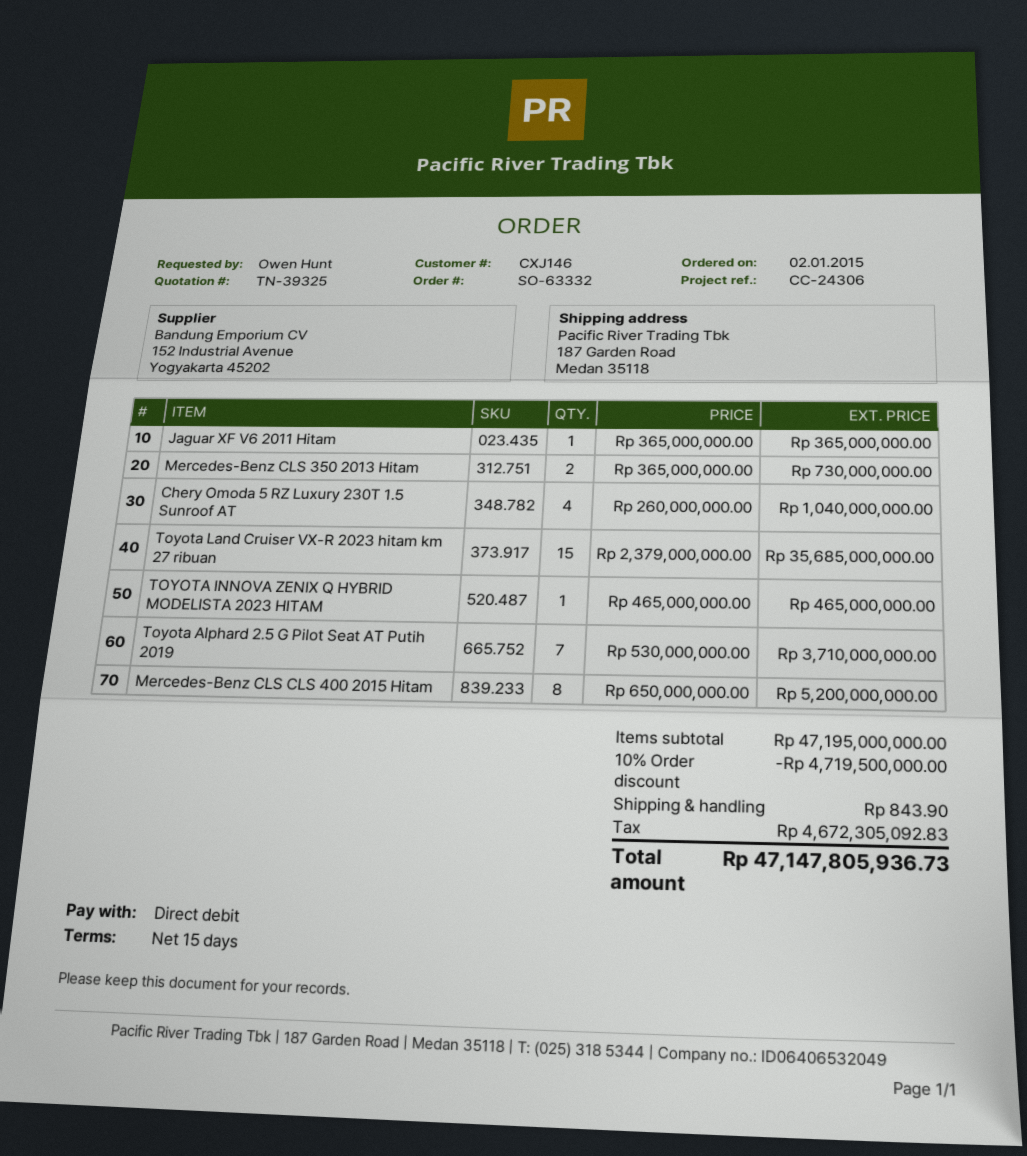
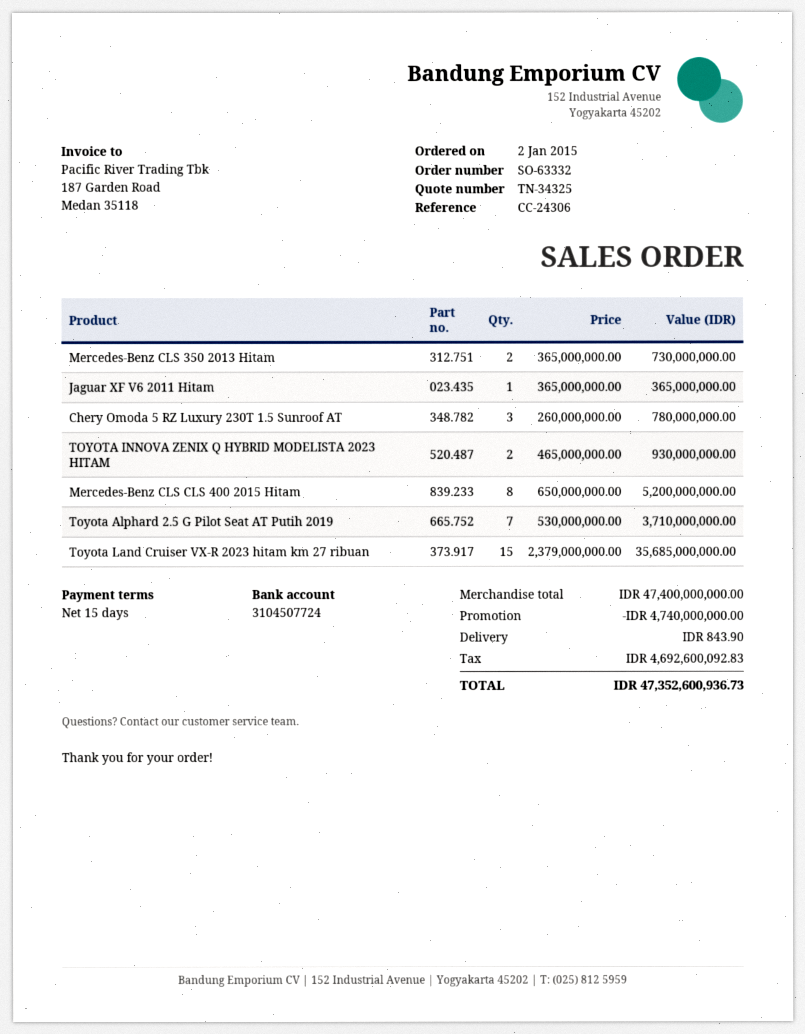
quote number: TN-39325 -> TN-34325
Chery Omoda 5 RZ Luxury 230T 1.5 Sunroof AT: 4 x 260000000.00 = 1040000000.00 -> 3 x 260000000.00 = 780000000.00
TOYOTA INNOVA ZENIX Q HYBRID MODELISTA 2023 HITAM: 1 x 465000000.00 = 465000000.00 -> 2 x 465000000.00 = 930000000.00
subtotal: 47195000000.00 -> 47400000000.00
discount: 4719500000.00 -> 4740000000.00
tax: 4672305092.83 -> 4692600092.83
total: 47147805936.73 -> 47352600936.73

